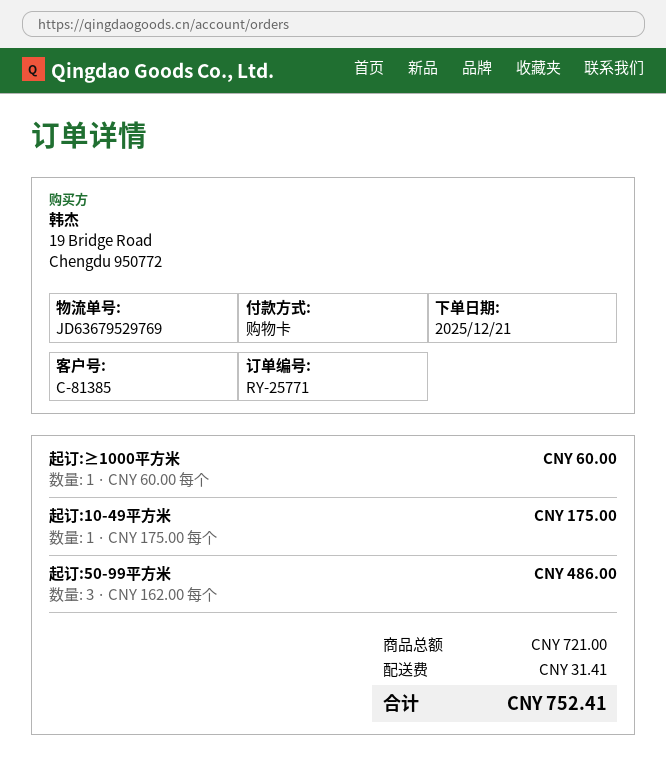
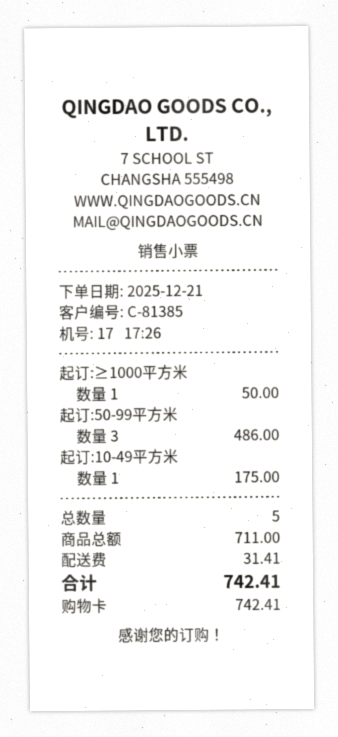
起订:≥1000平方米: 1 for 60.00 -> 1 for 50.00
subtotal: 721.00 -> 711.00
total: 752.41 -> 742.41

